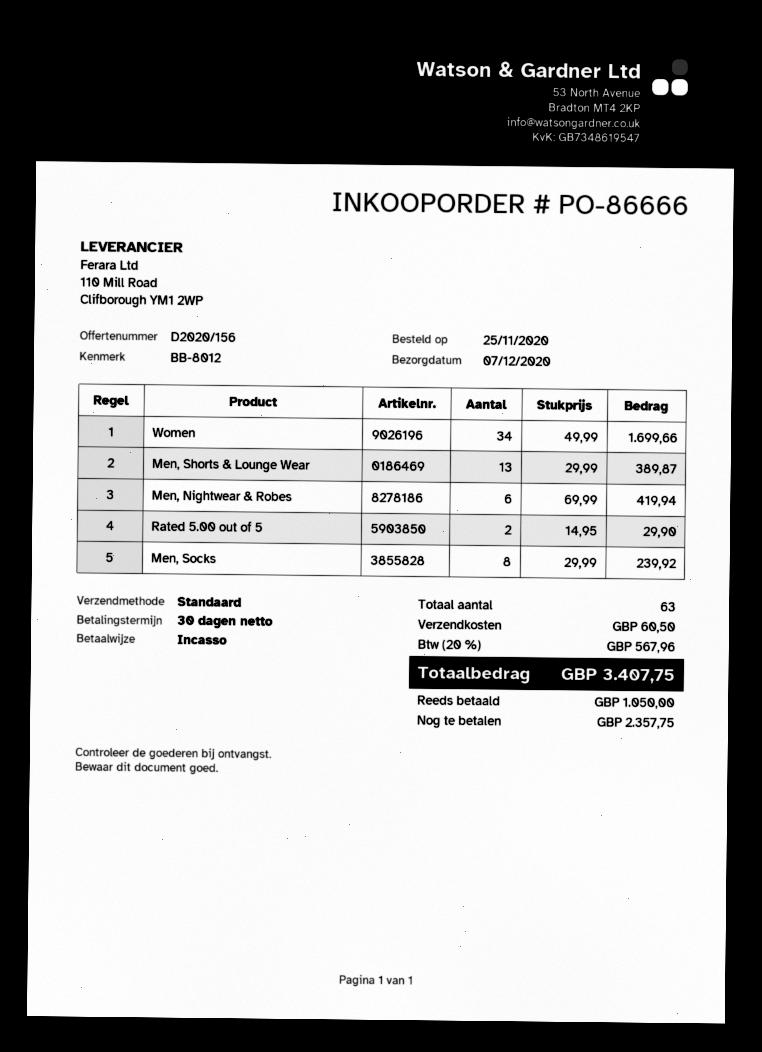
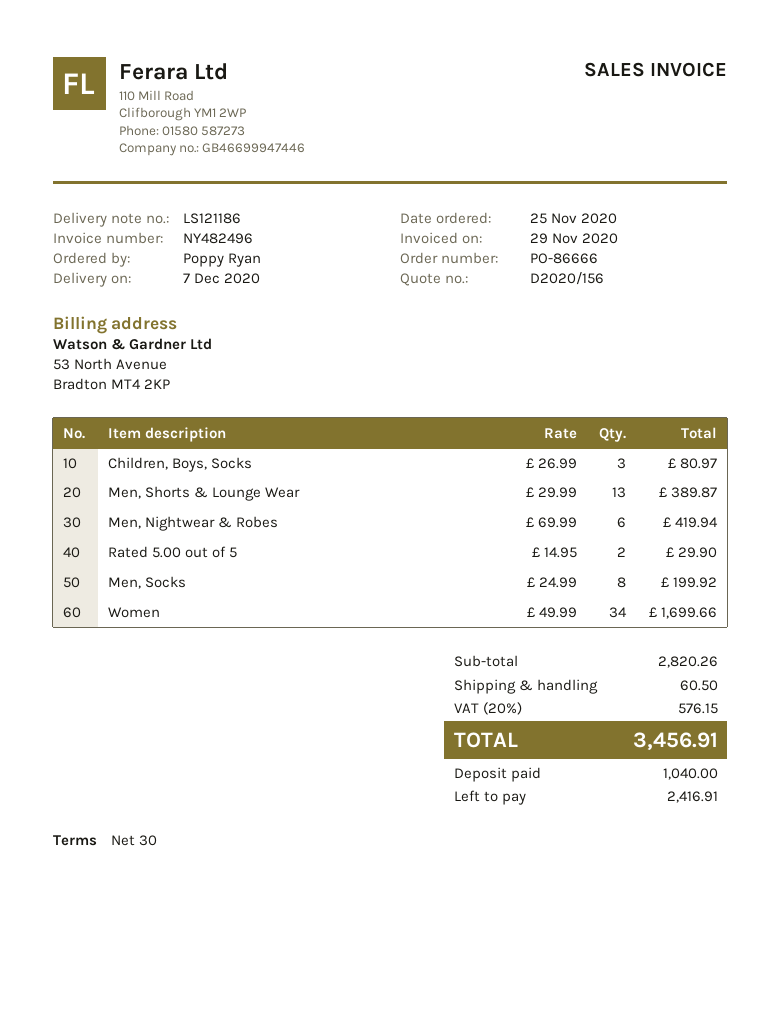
Men, Socks: 8 x 29.99 = 239.92 -> 8 x 24.99 = 199.92
Children, Boys, Socks: none -> 3 x 26.99 = 80.97
tax: 20% = 567.96 -> 20% = 576.15
total: 3407.75 -> 3456.91
deposit: 1050.00 -> 1040.00
balance: 2357.75 -> 2416.91

